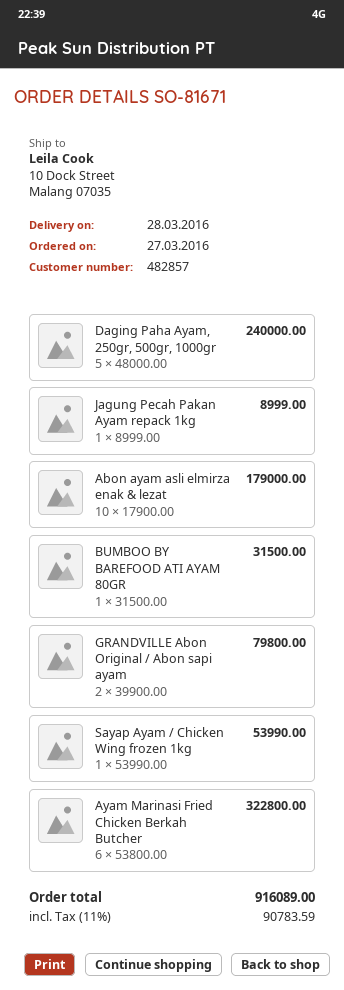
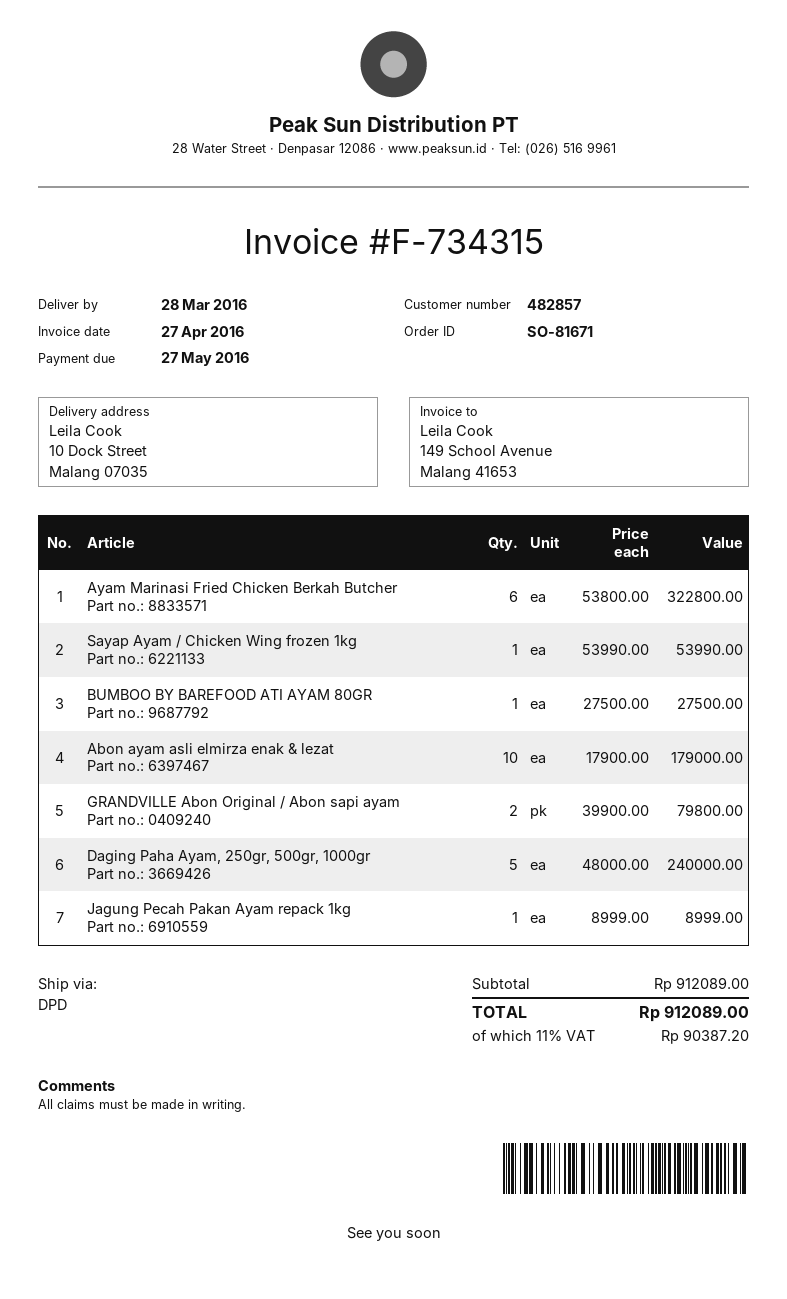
BUMBOO BY BAREFOOD ATI AYAM 80GR: 1 x 31500.00 = 31500.00 -> 1 x 27500.00 = 27500.00
tax: 11% = 90783.59 -> 11% = 90387.20
total: 916089.00 -> 912089.00

